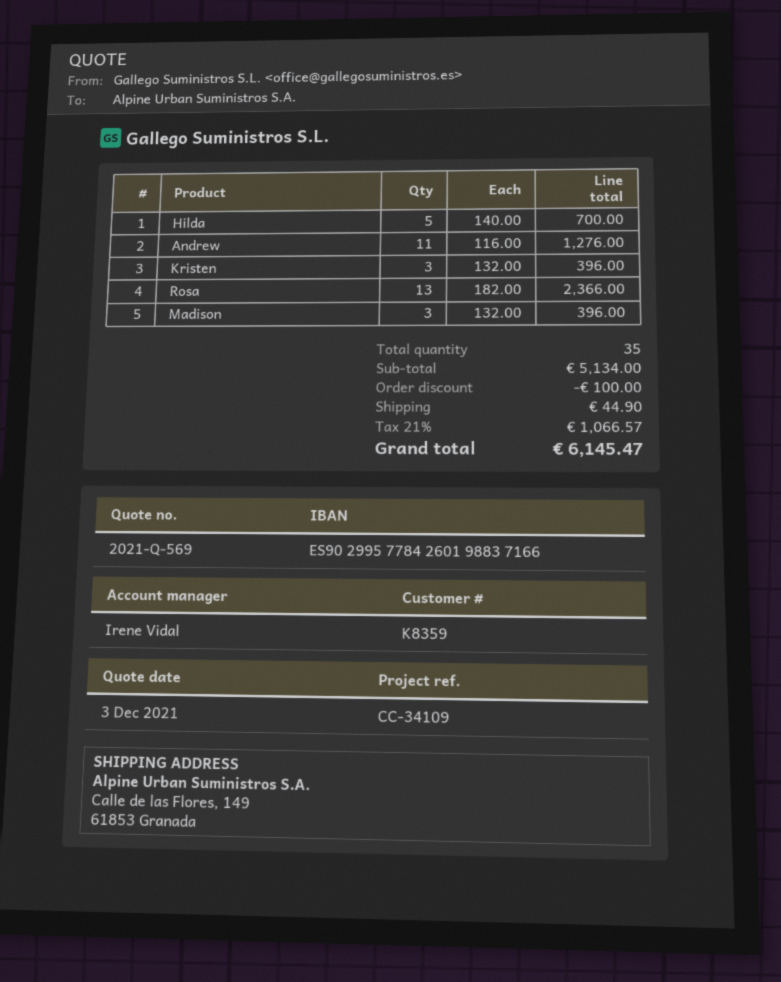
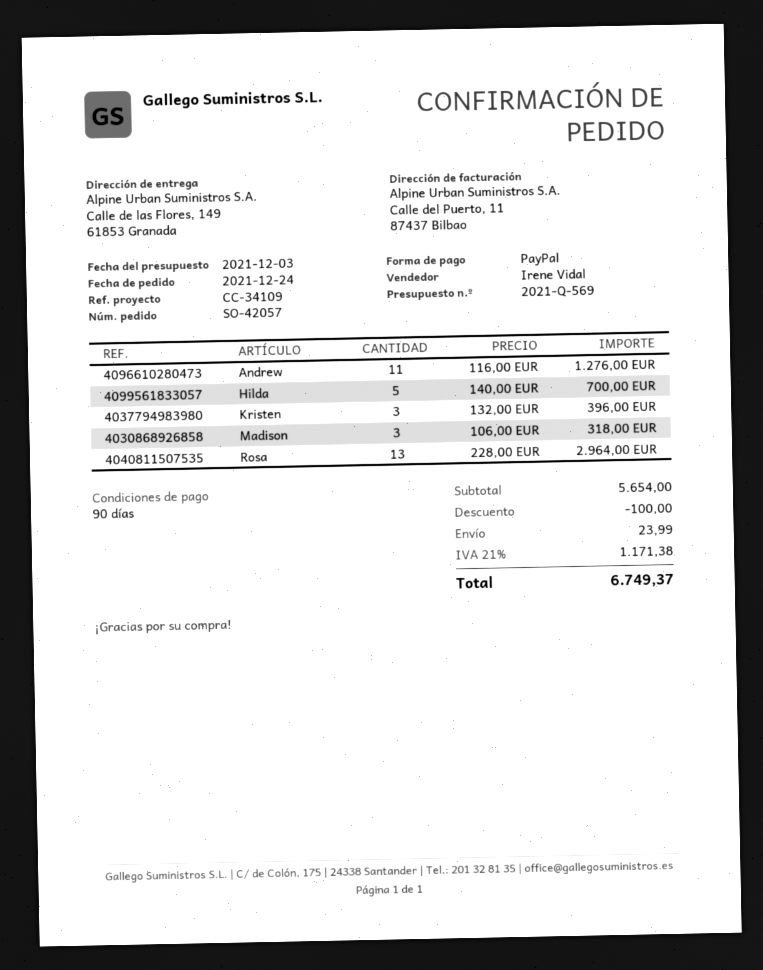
Rosa: 13 x 182.00 = 2366.00 -> 13 x 228.00 = 2964.00
Madison: 3 x 132.00 = 396.00 -> 3 x 106.00 = 318.00
subtotal: 5134.00 -> 5654.00
shipping: 44.90 -> 23.99
tax: 21% = 1066.57 -> 21% = 1171.38
total: 6145.47 -> 6749.37

